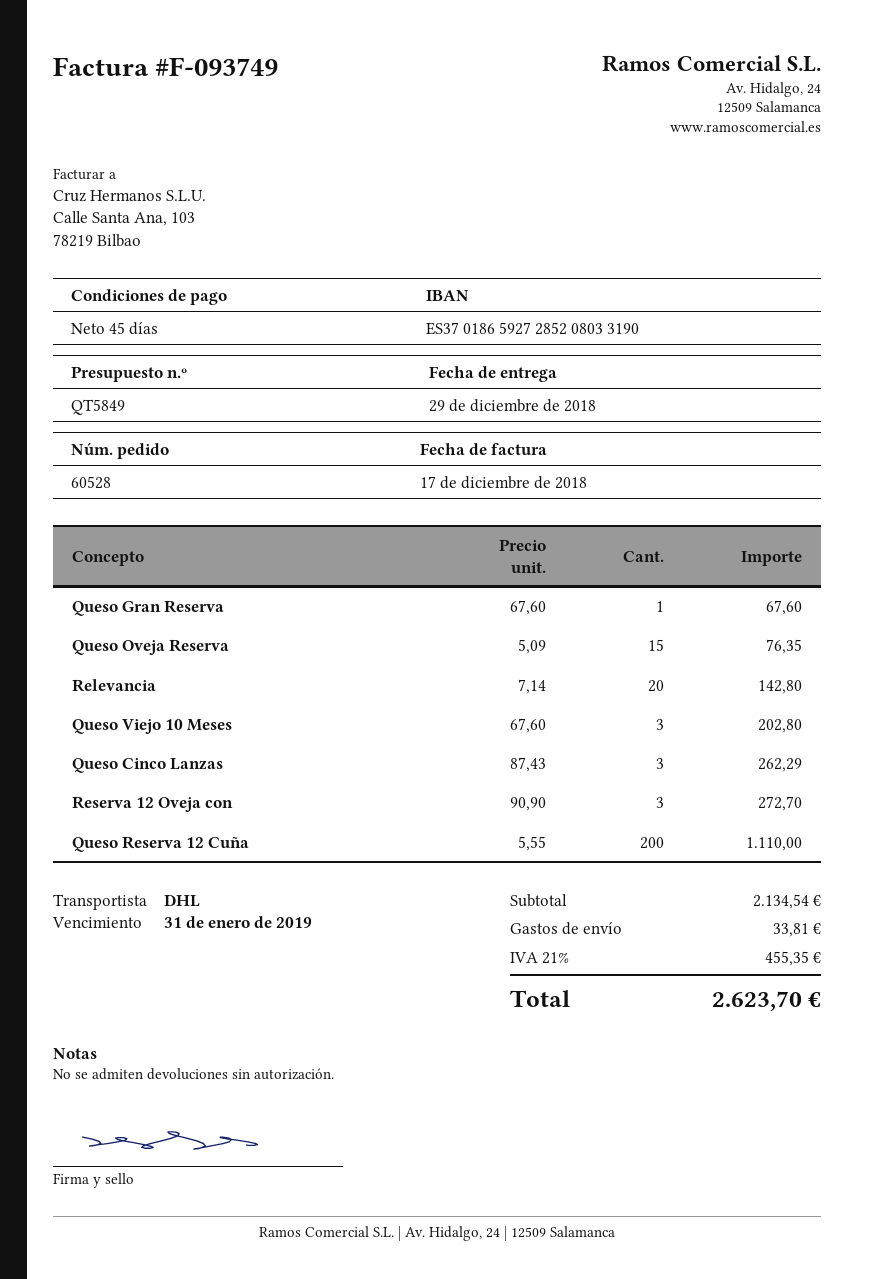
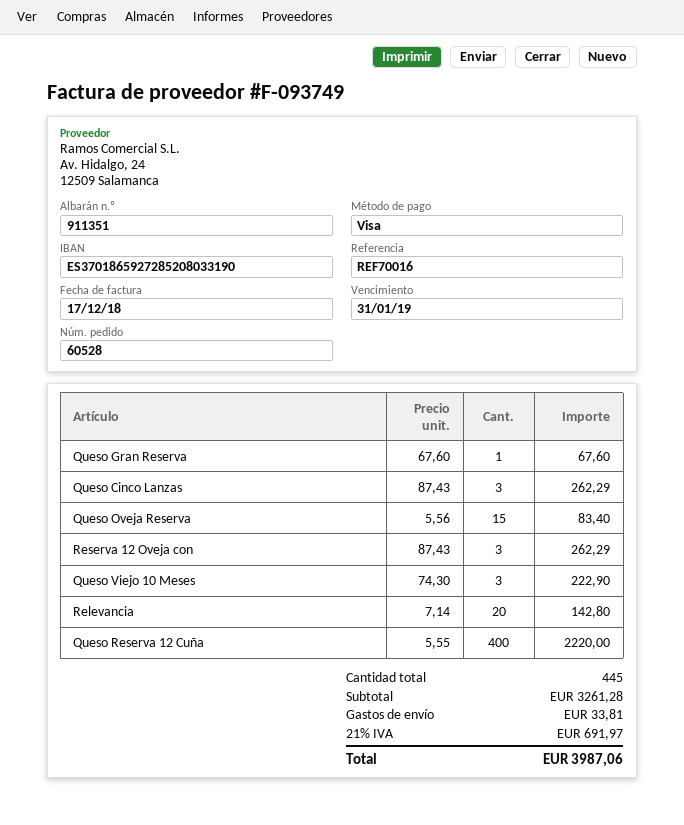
Queso Oveja Reserva: 15 x 5.09 = 76.35 -> 15 x 5.56 = 83.40
Queso Viejo 10 Meses: 3 x 67.60 = 202.80 -> 3 x 74.30 = 222.90
Reserva 12 Oveja con: 3 x 90.90 = 272.70 -> 3 x 87.43 = 262.29
Queso Reserva 12 Cuña: 200 x 5.55 = 1110.00 -> 400 x 5.55 = 2220.00
subtotal: 2134.54 -> 3261.28
tax: 21% = 455.35 -> 21% = 691.97
total: 2623.70 -> 3987.06

